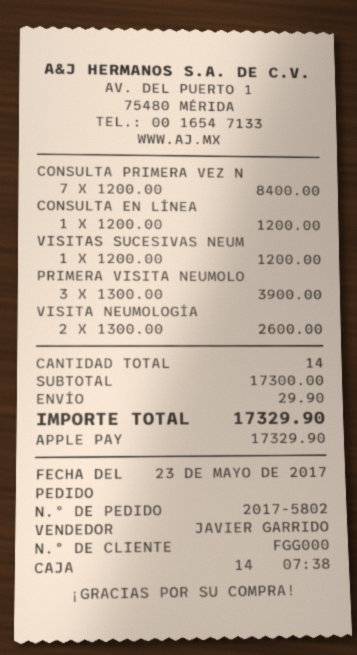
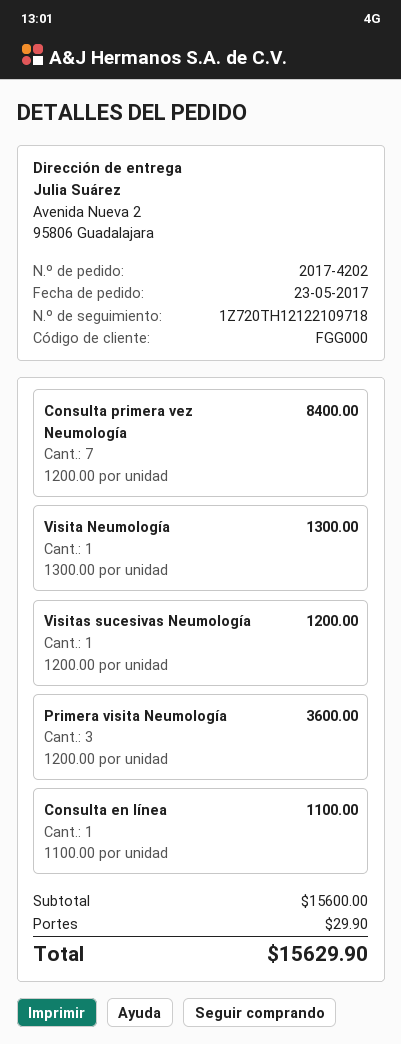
order number: 2017-5802 -> 2017-4202
CONSULTA EN LÍNEA: 1 x 1200.00 = 1200.00 -> 1 x 1100.00 = 1100.00
PRIMERA VISITA NEUMOLO: 3 x 1300.00 = 3900.00 -> 3 x 1200.00 = 3600.00
VISITA NEUMOLOGÍA: 2 x 1300.00 = 2600.00 -> 1 x 1300.00 = 1300.00
subtotal: 17300.00 -> 15600.00
total: 17329.90 -> 15629.90

